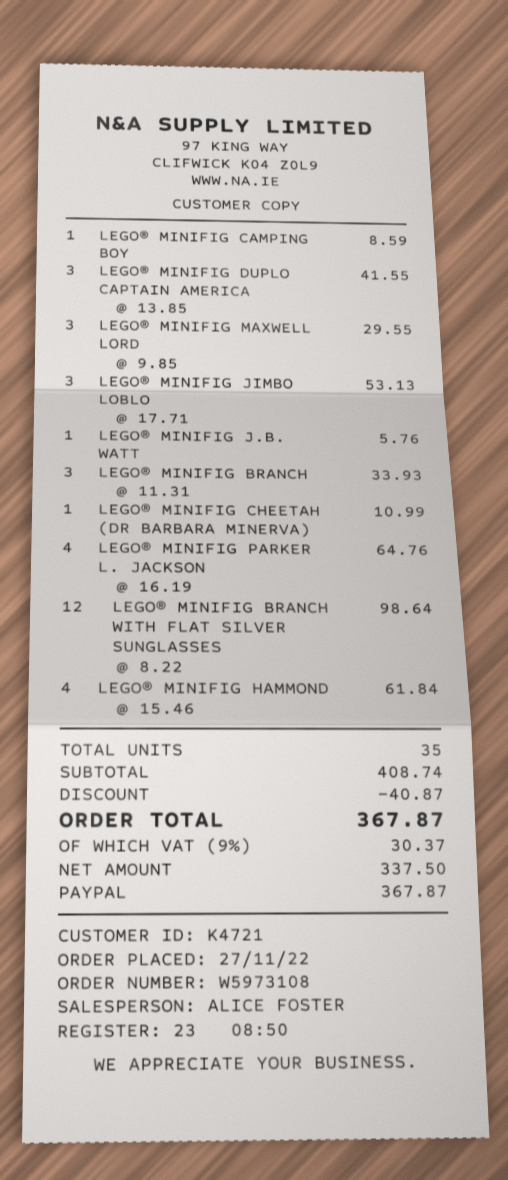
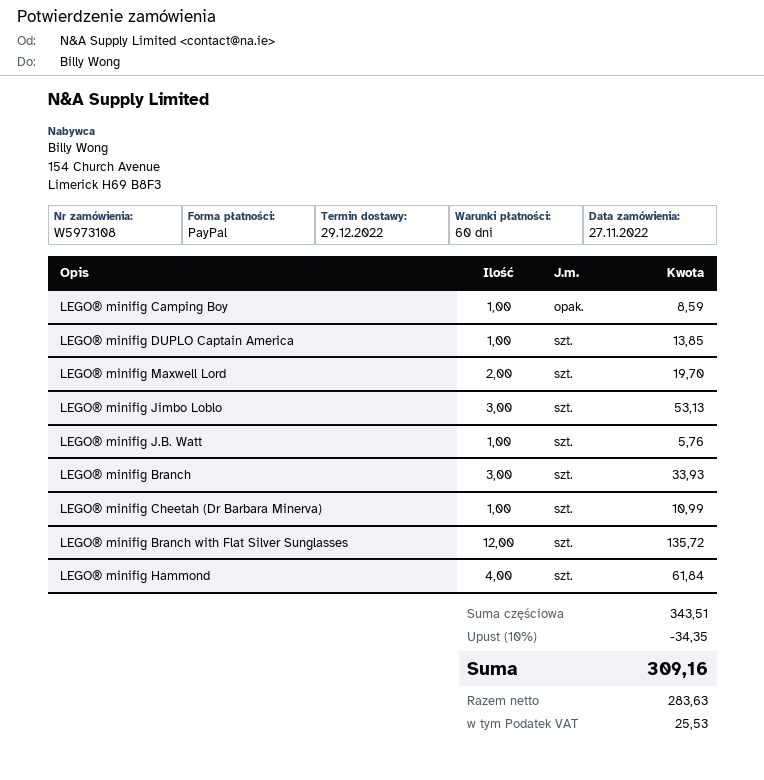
LEGO® MINIFIG DUPLO CAPTAIN AMERICA: 3 for 41.55 -> 1 for 13.85
LEGO® MINIFIG MAXWELL LORD: 3 for 29.55 -> 2 for 19.70
LEGO® MINIFIG PARKER L. JACKSON: 4 for 64.76 -> none
LEGO® MINIFIG BRANCH WITH FLAT SILVER SUNGLASSES: 12 for 98.64 -> 12 for 135.72
subtotal: 408.74 -> 343.51
discount: 40.87 -> 34.35
net: 337.50 -> 283.63
tax: 30.37 -> 25.53
total: 367.87 -> 309.16

